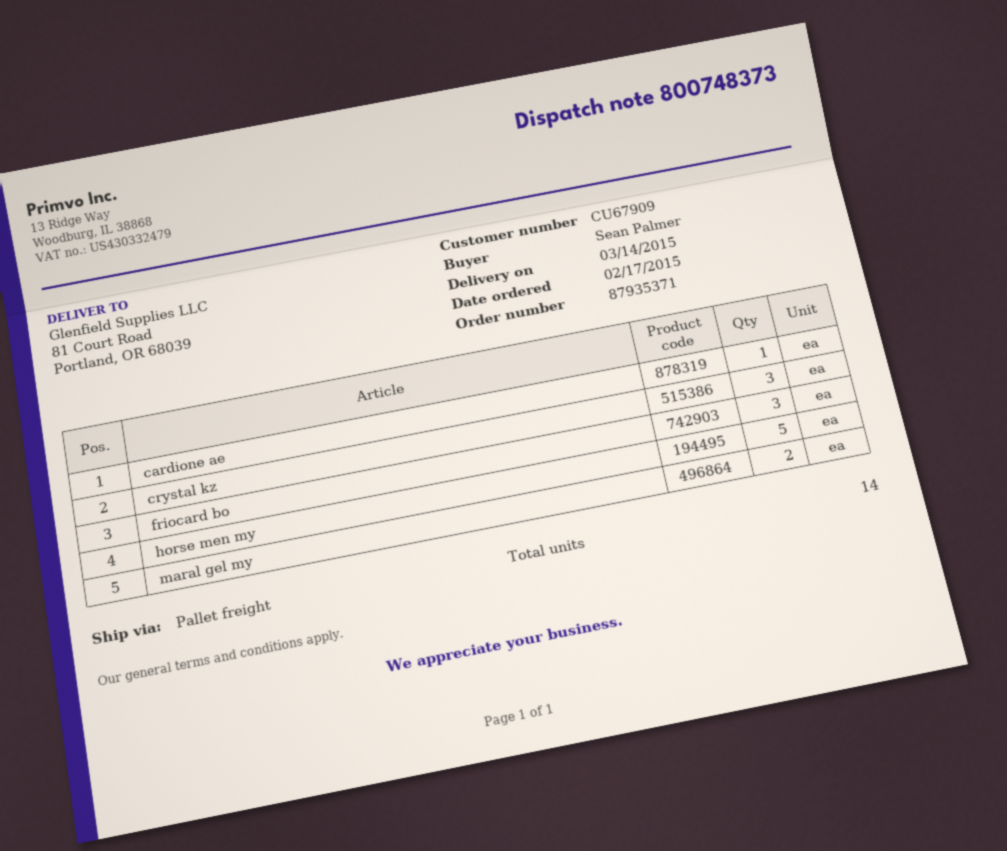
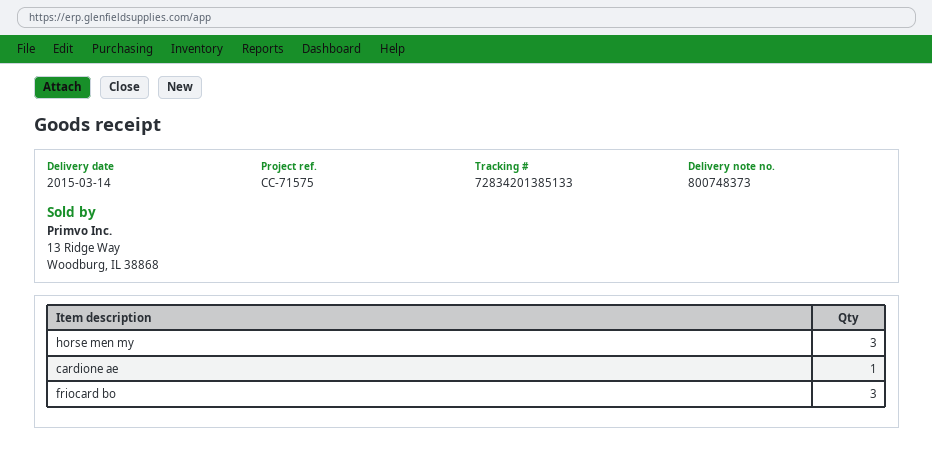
crystal kz: 3 -> none
horse men my: 5 -> 3
maral gel my: 2 -> none

